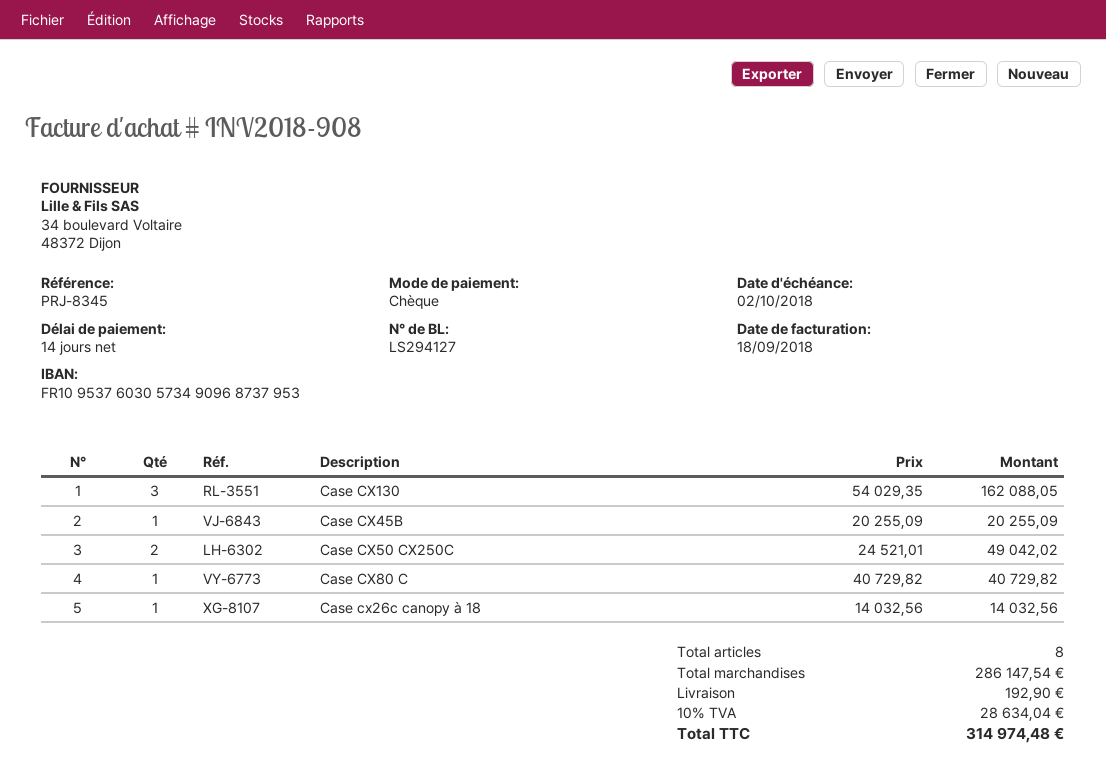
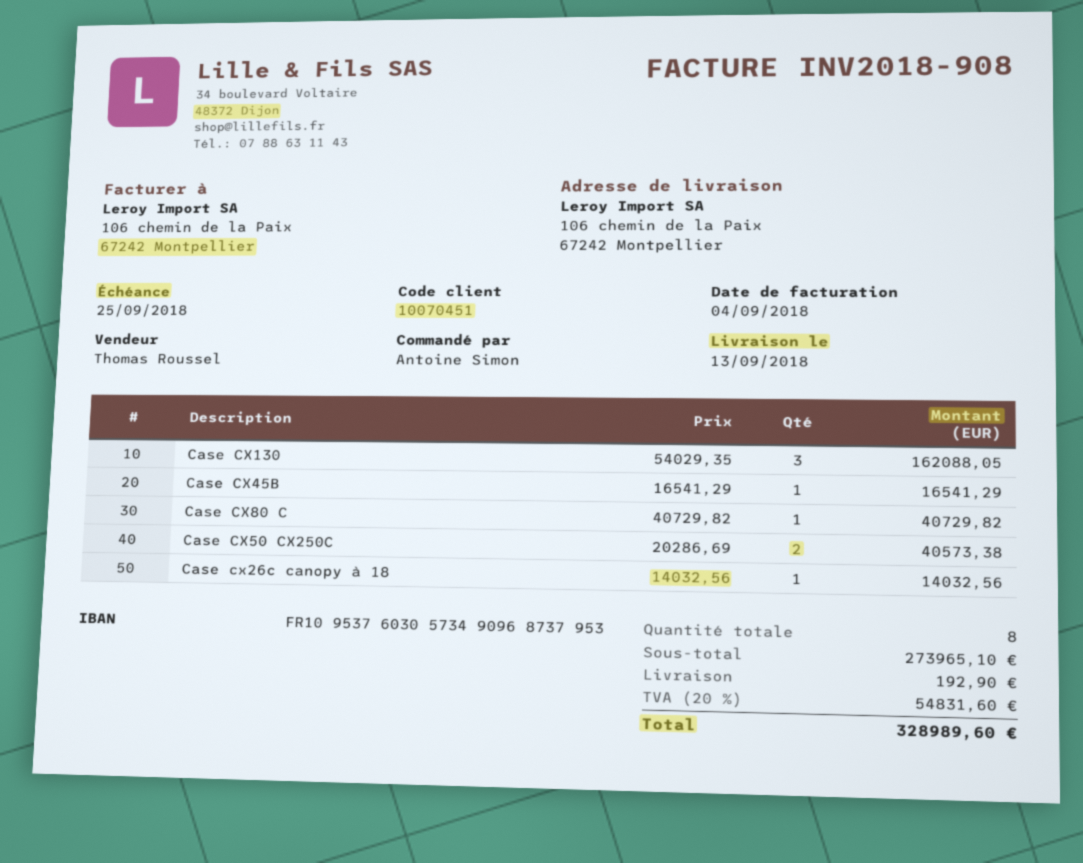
invoice date: 2018-09-18 -> 2018-09-04
due date: 2018-10-02 -> 2018-09-25
Case CX45B: 1 x 20255.09 = 20255.09 -> 1 x 16541.29 = 16541.29
Case CX50 CX250C: 2 x 24521.01 = 49042.02 -> 2 x 20286.69 = 40573.38
subtotal: 286147.54 -> 273965.10
tax: 10% = 28634.04 -> 20% = 54831.60
total: 314974.48 -> 328989.60

